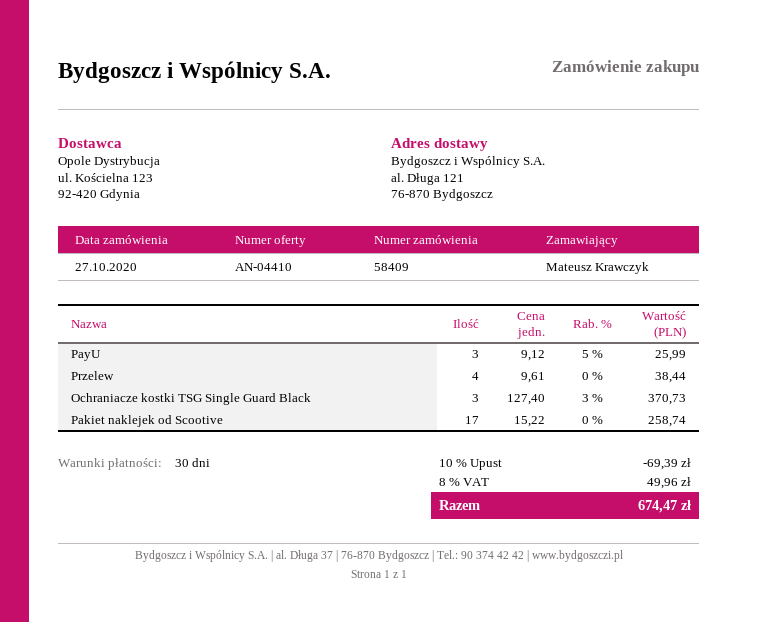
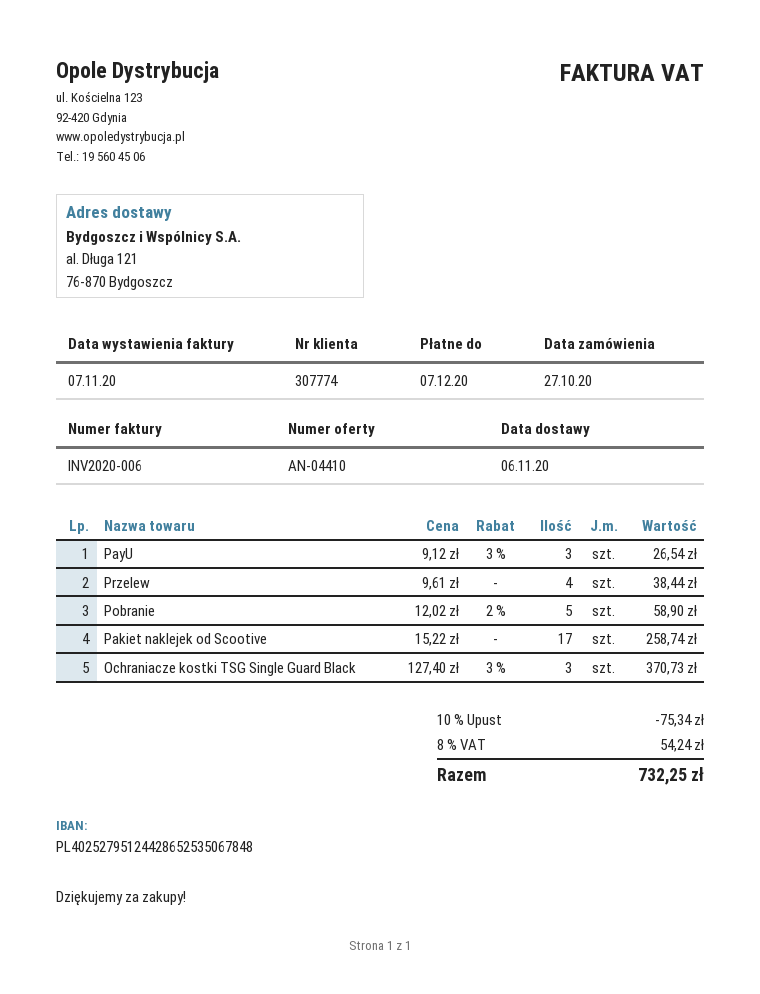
PayU: 3 x 9.12 - 5% = 25.99 -> 3 x 9.12 - 3% = 26.54
Pobranie: none -> 5 x 12.02 - 2% = 58.90
discount: 10% = 69.39 -> 10% = 75.34
tax: 8% = 49.96 -> 8% = 54.24
total: 674.47 -> 732.25

